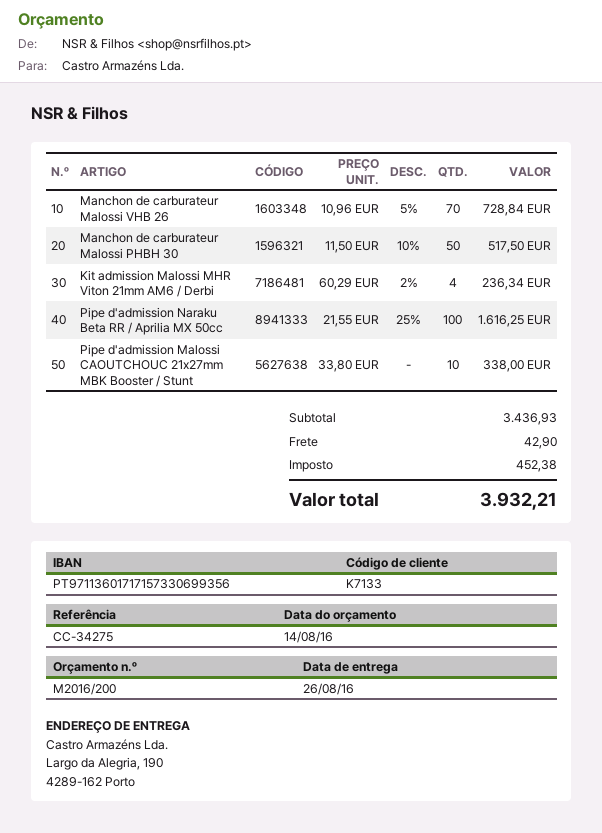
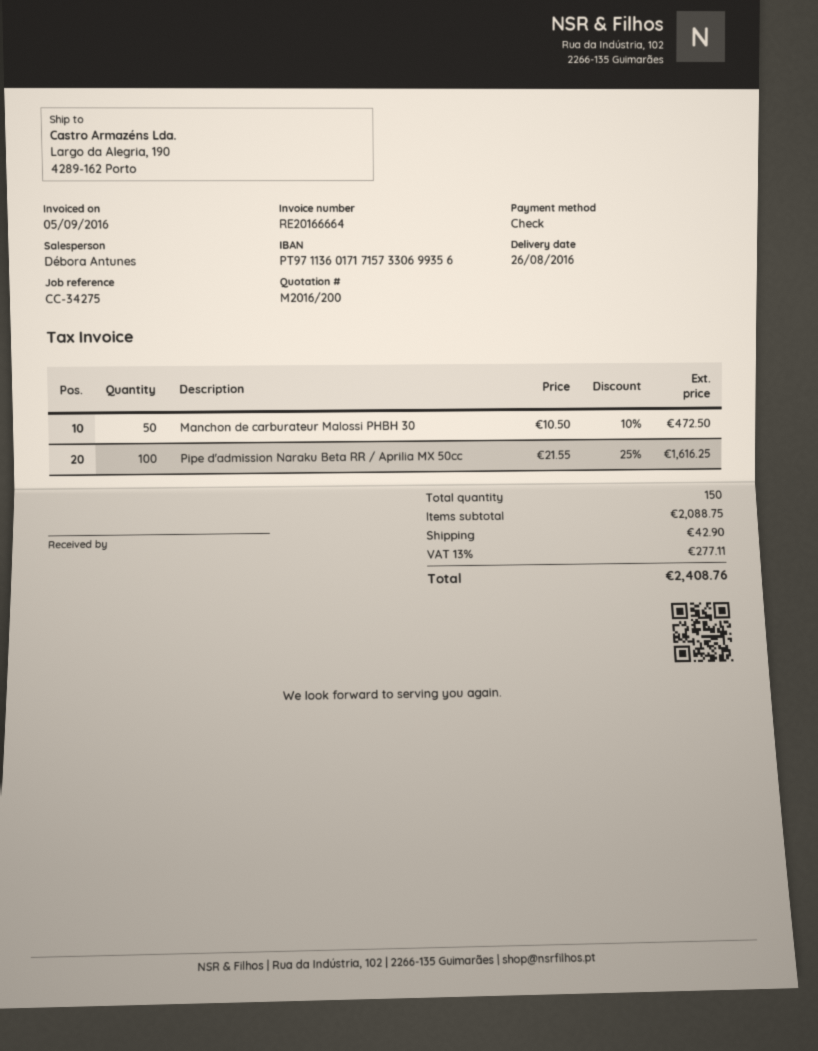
Manchon de carburateur Malossi VHB 26: 70 x 10.96 - 5% = 728.84 -> none
Manchon de carburateur Malossi PHBH 30: 50 x 11.50 - 10% = 517.50 -> 50 x 10.50 - 10% = 472.50
Kit admission Malossi MHR Viton 21mm AM6 / Derbi: 4 x 60.29 - 2% = 236.34 -> none
Pipe d'admission Malossi CAOUTCHOUC 21x27mm MBK Booster / Stunt: 10 x 33.80 = 338.00 -> none
subtotal: 3436.93 -> 2088.75
tax: 452.38 -> 277.11
total: 3932.21 -> 2408.76

